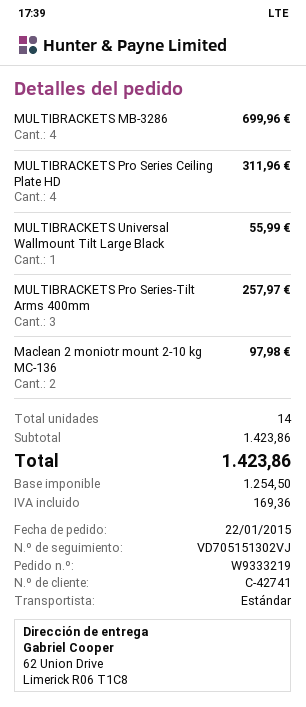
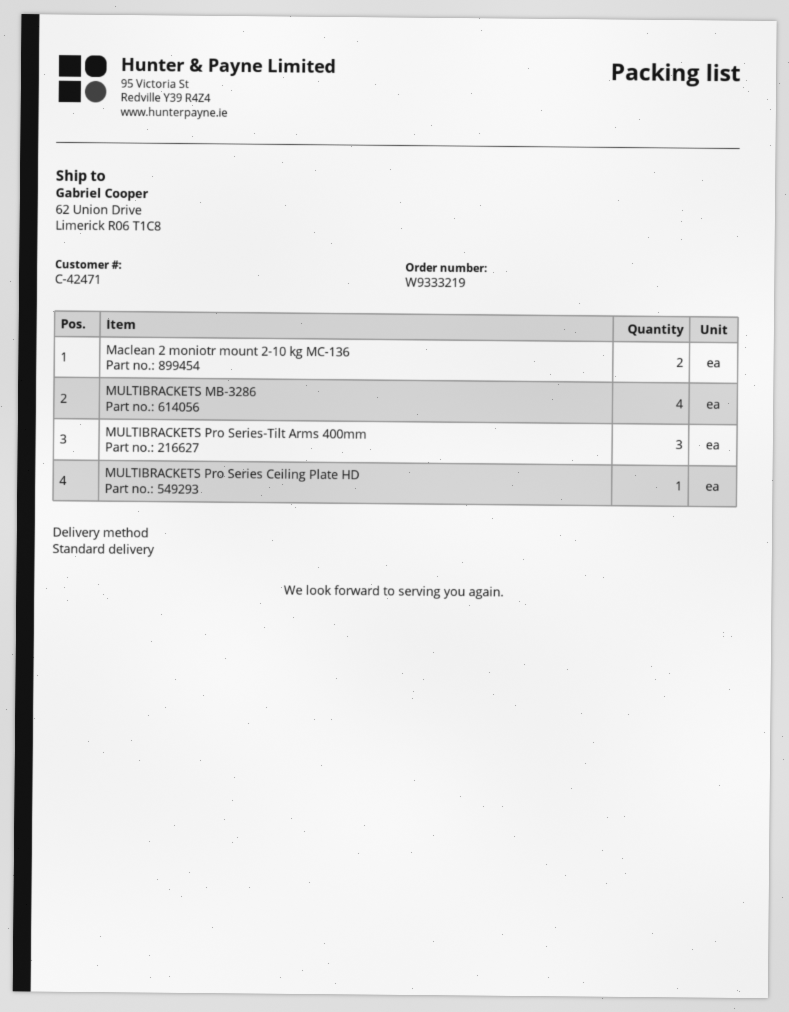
customer number: C-42741 -> C-42471
MULTIBRACKETS Pro Series Ceiling Plate HD: 4 -> 1
MULTIBRACKETS Universal Wallmount Tilt Large Black: 1 -> none

